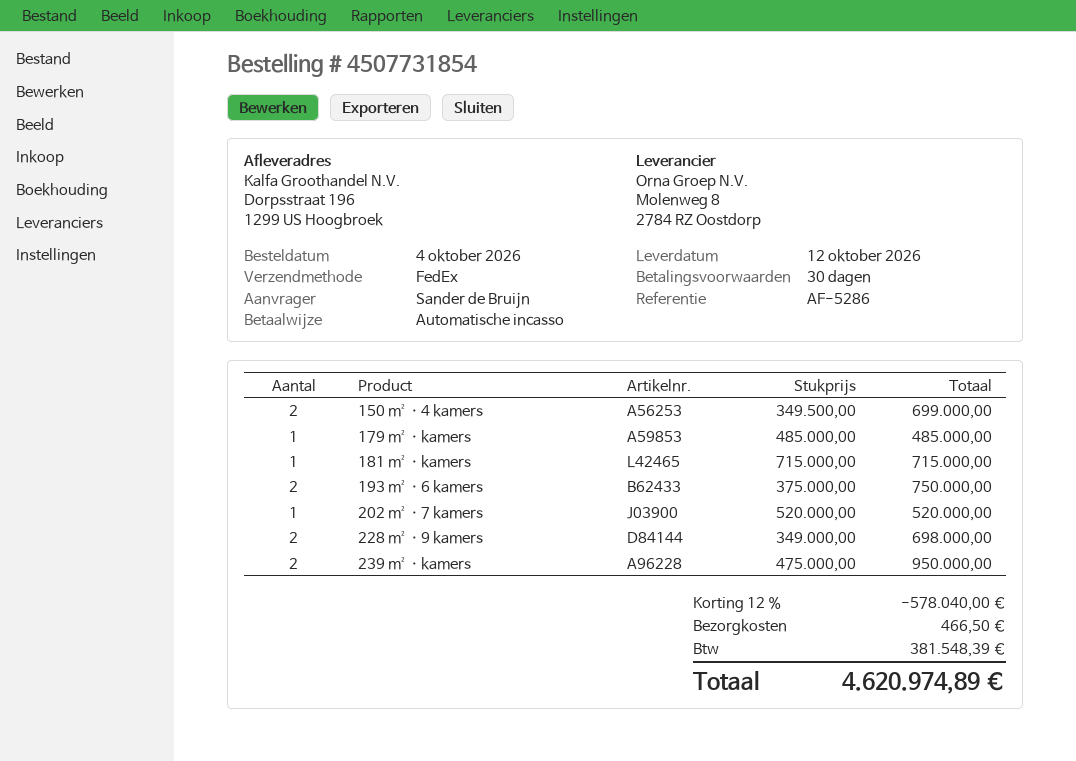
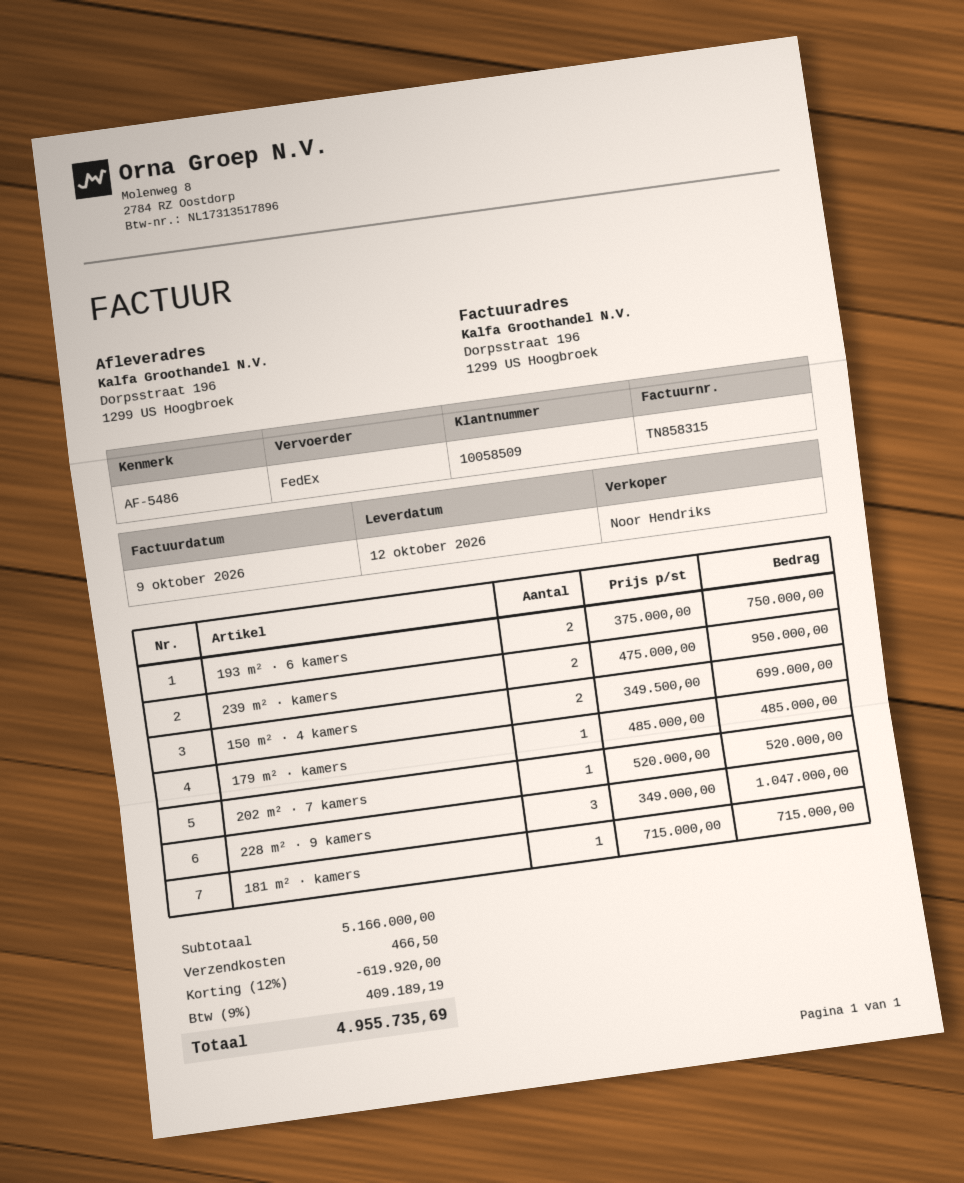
reference: AF-5286 -> AF-5486
228 m² · 9 kamers: 2 x 349000.00 = 698000.00 -> 3 x 349000.00 = 1047000.00
discount: 12% = 578040.00 -> 12% = 619920.00
tax: 381548.39 -> 409189.19
total: 4620974.89 -> 4955735.69

